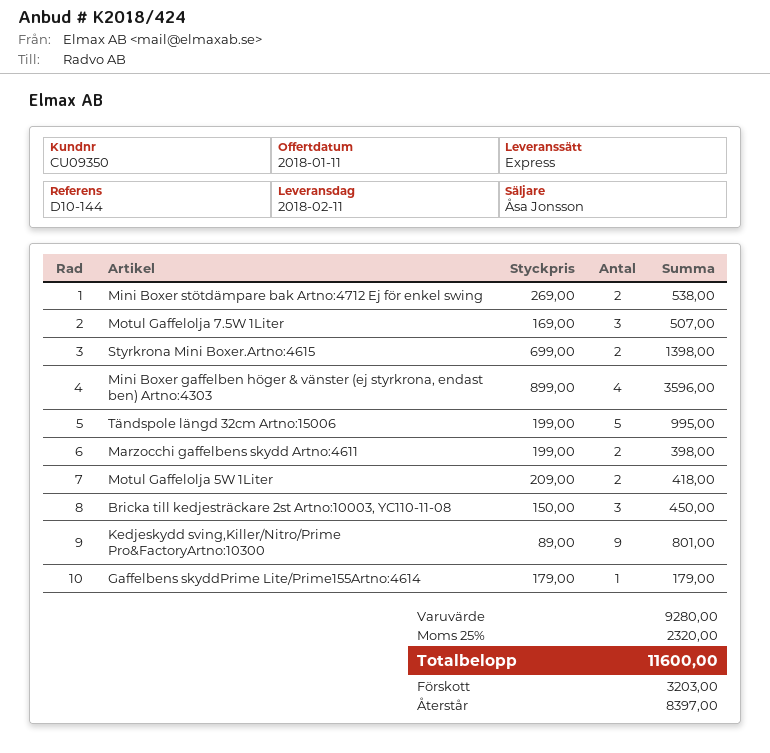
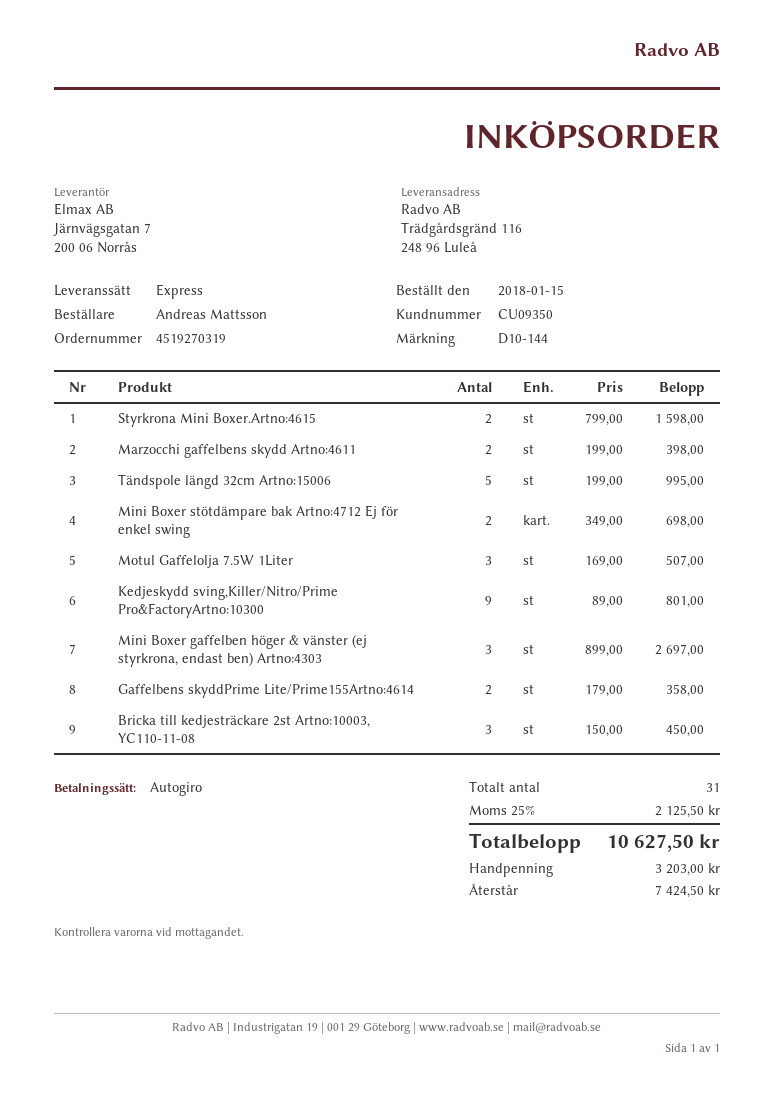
Mini Boxer stötdämpare bak Artno:4712 Ej för enkel swing: 2 x 269.00 = 538.00 -> 2 x 349.00 = 698.00
Styrkrona Mini Boxer.Artno:4615: 2 x 699.00 = 1398.00 -> 2 x 799.00 = 1598.00
Mini Boxer gaffelben höger & vänster (ej styrkrona, endast ben) Artno:4303: 4 x 899.00 = 3596.00 -> 3 x 899.00 = 2697.00
Motul Gaffelolja 5W 1Liter: 2 x 209.00 = 418.00 -> none
Gaffelbens skyddPrime Lite/Prime155Artno:4614: 1 x 179.00 = 179.00 -> 2 x 179.00 = 358.00
tax: 25% = 2320.00 -> 25% = 2125.50
total: 11600.00 -> 10627.50
balance: 8397.00 -> 7424.50

